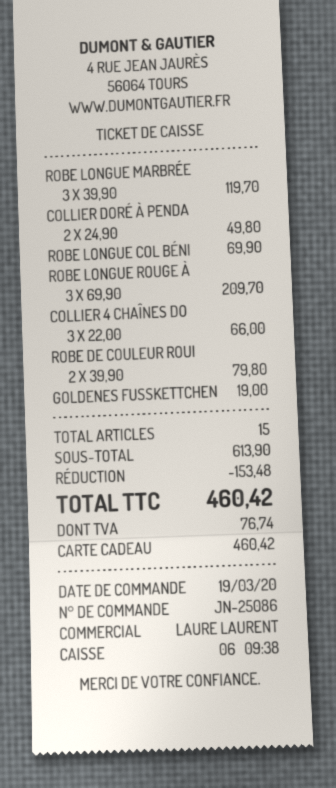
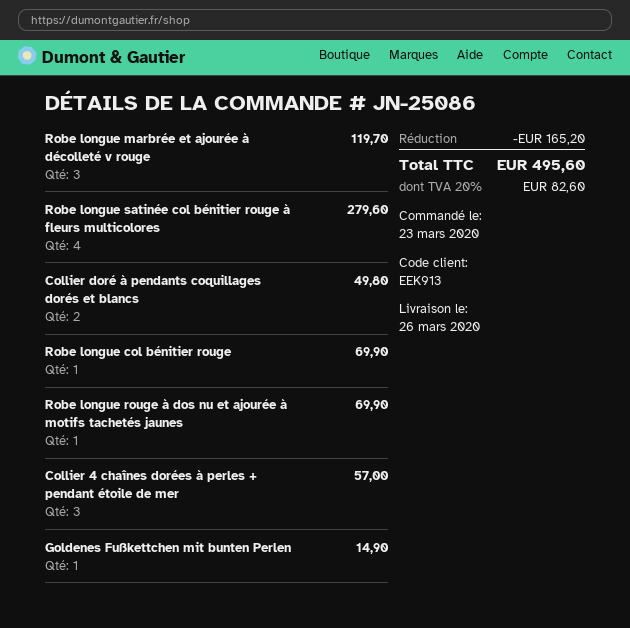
order date: 2020-03-19 -> 2020-03-23
ROBE LONGUE ROUGE À: 3 for 209.70 -> 1 for 69.90
COLLIER 4 CHAÎNES DO: 3 for 66.00 -> 3 for 57.00
ROBE DE COULEUR ROUI: 2 for 79.80 -> none
GOLDENES FUSSKETTCHEN: 1 for 19.00 -> 1 for 14.90
Robe longue satinée col bénitier rouge à fleurs multicolores: none -> 4 for 279.60
discount: 153.48 -> 165.20
tax: 76.74 -> 82.60
total: 460.42 -> 495.60

